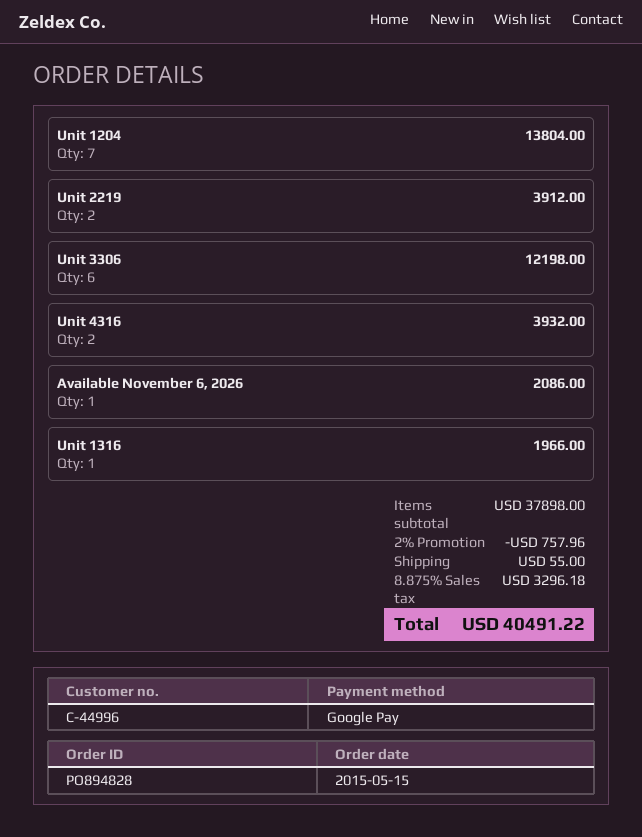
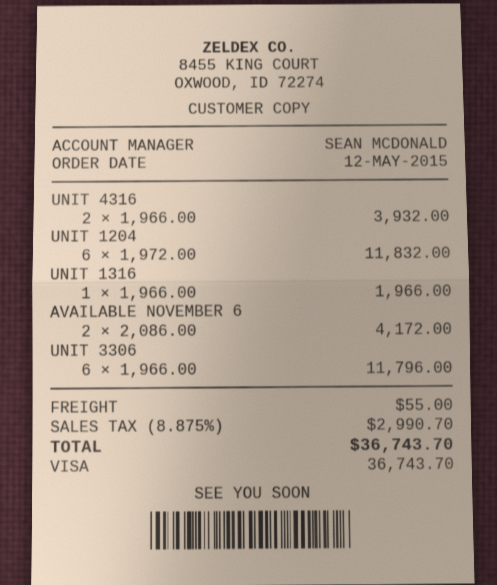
order date: 2015-05-15 -> 2015-05-12
payment method: Google Pay -> Visa
Unit 1204: 7 for 13804.00 -> 6 for 11832.00
Unit 2219: 2 for 3912.00 -> none
Unit 3306: 6 for 12198.00 -> 6 for 11796.00
Available November 6, 2026: 1 for 2086.00 -> 2 for 4172.00
discount: 2% = 757.96 -> none
tax: 8.875% = 3296.18 -> 8.875% = 2990.70
total: 40491.22 -> 36743.70

